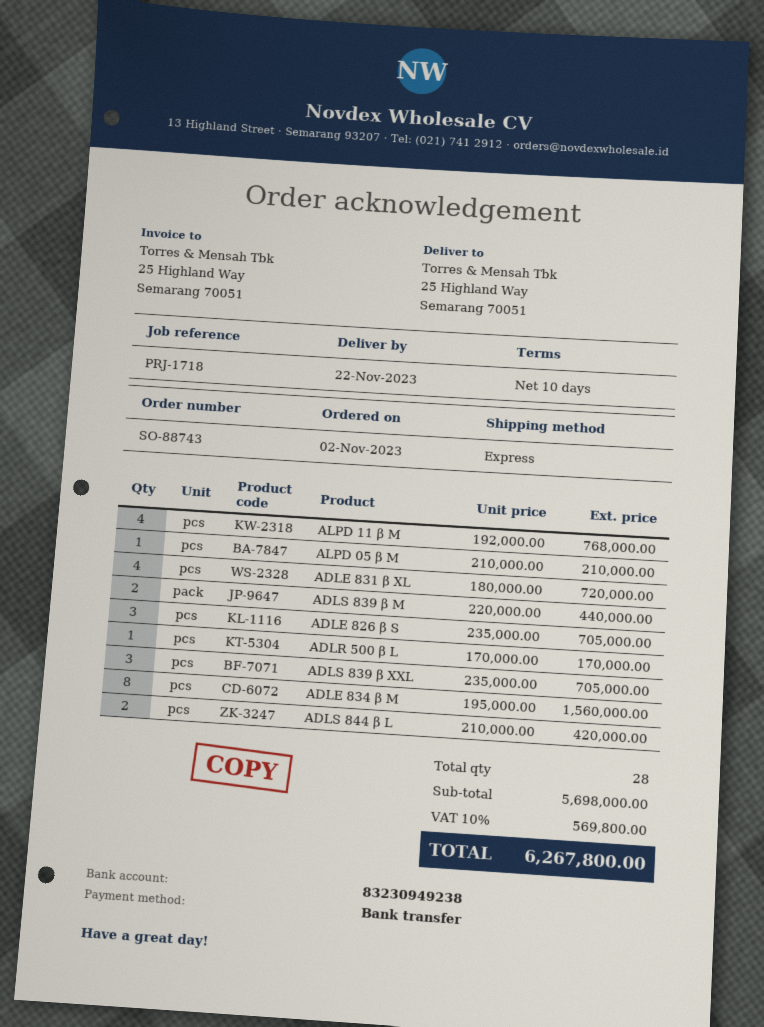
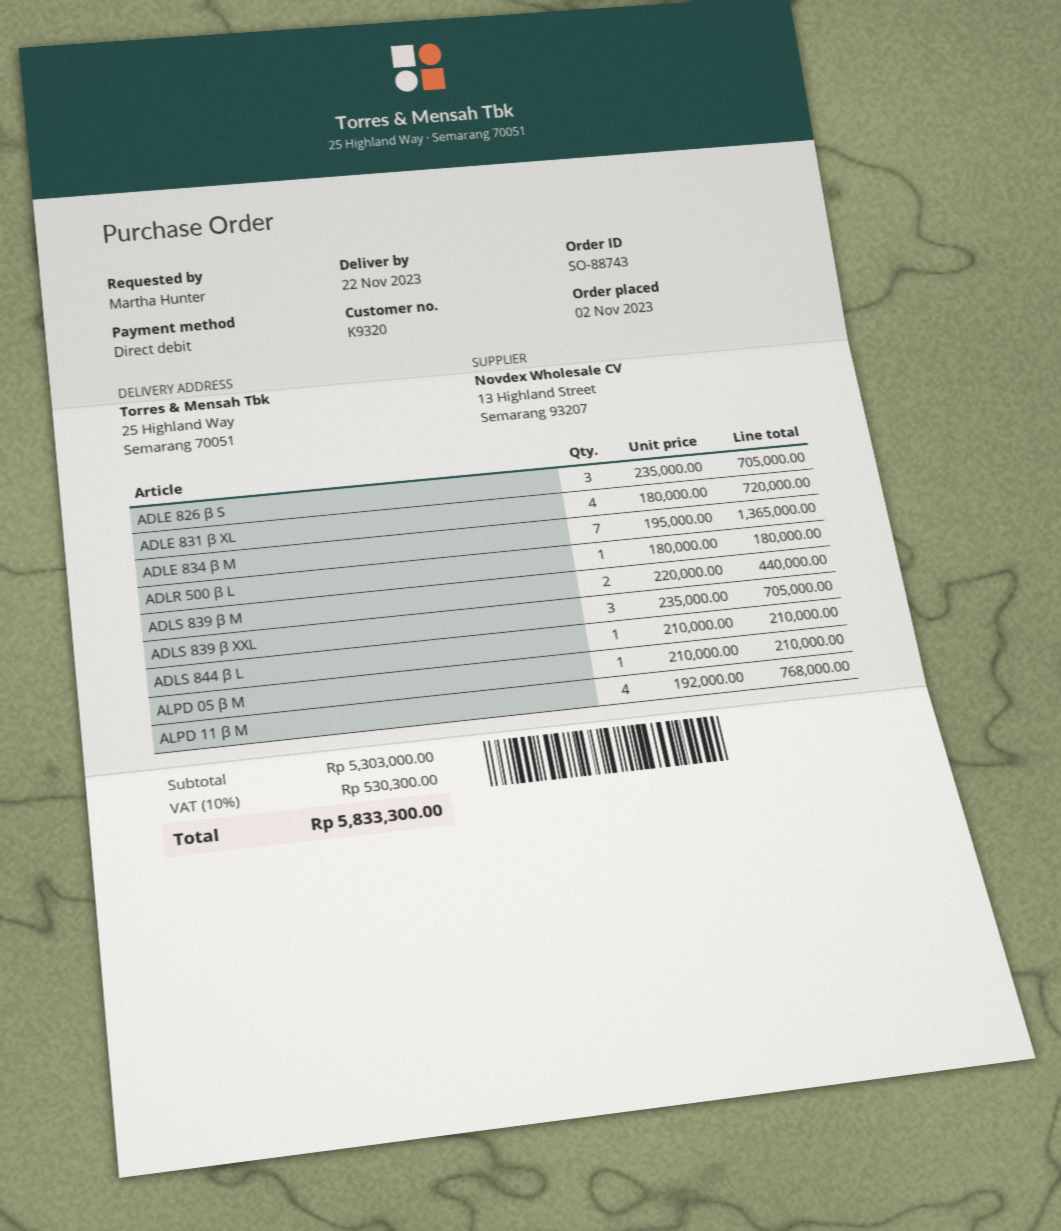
payment method: bank transfer -> direct debit
ADLR 500 β L: 1 x 170000.00 = 170000.00 -> 1 x 180000.00 = 180000.00
ADLE 834 β M: 8 x 195000.00 = 1560000.00 -> 7 x 195000.00 = 1365000.00
ADLS 844 β L: 2 x 210000.00 = 420000.00 -> 1 x 210000.00 = 210000.00
subtotal: 5698000.00 -> 5303000.00
tax: 10% = 569800.00 -> 10% = 530300.00
total: 6267800.00 -> 5833300.00

